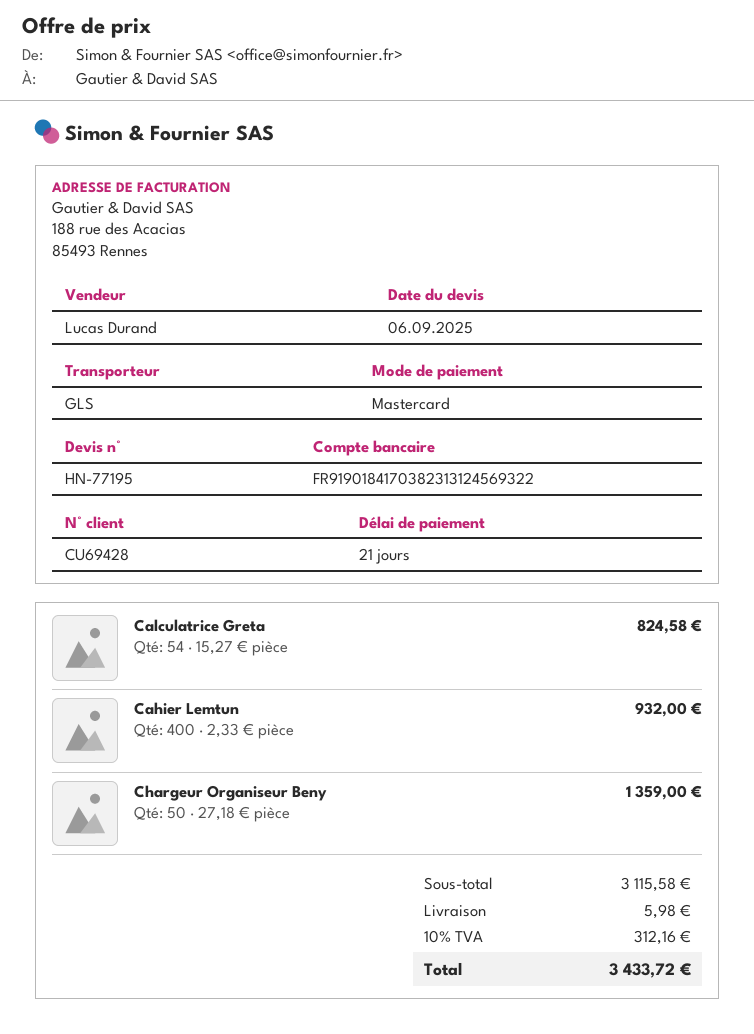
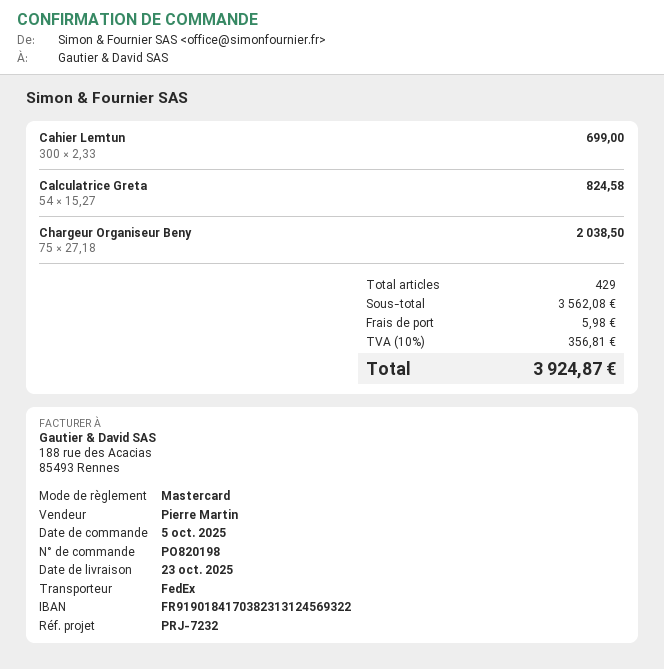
sales rep: Lucas Durand -> Pierre Martin
shipping method: GLS -> FedEx
Cahier Lemtun: 400 x 2.33 = 932.00 -> 300 x 2.33 = 699.00
Chargeur Organiseur Beny: 50 x 27.18 = 1359.00 -> 75 x 27.18 = 2038.50
subtotal: 3115.58 -> 3562.08
tax: 10% = 312.16 -> 10% = 356.81
total: 3433.72 -> 3924.87

